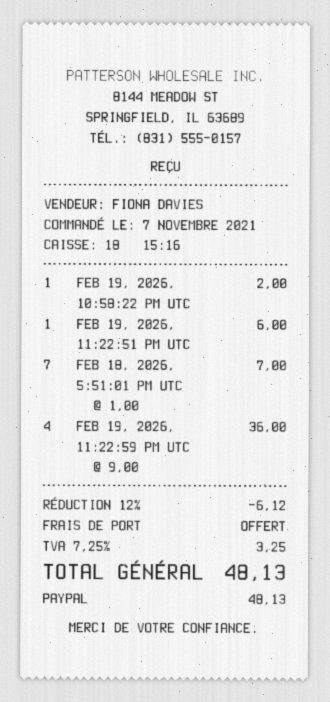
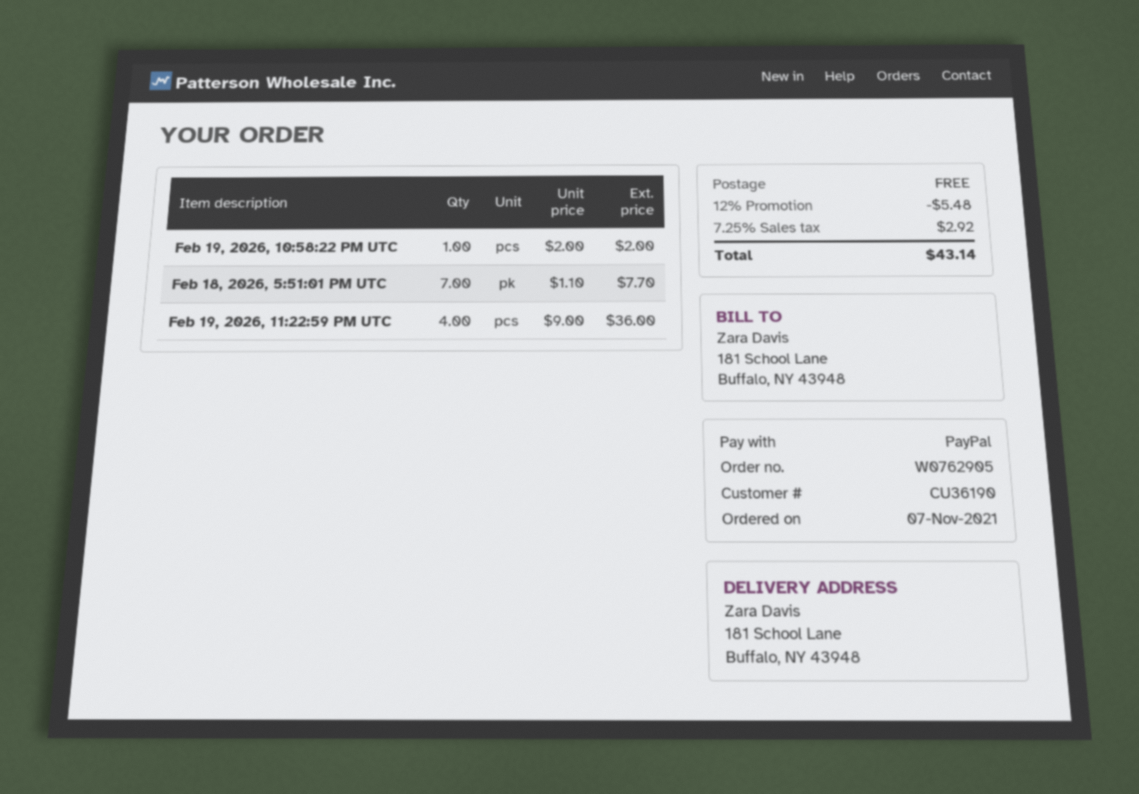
FEB 19, 2026, 11:22:51 PM UTC: 1 x 6.00 = 6.00 -> none
FEB 18, 2026, 5:51:01 PM UTC: 7 x 1.00 = 7.00 -> 7 x 1.10 = 7.70
discount: 12% = 6.12 -> 12% = 5.48
tax: 7.25% = 3.25 -> 7.25% = 2.92
total: 48.13 -> 43.14

